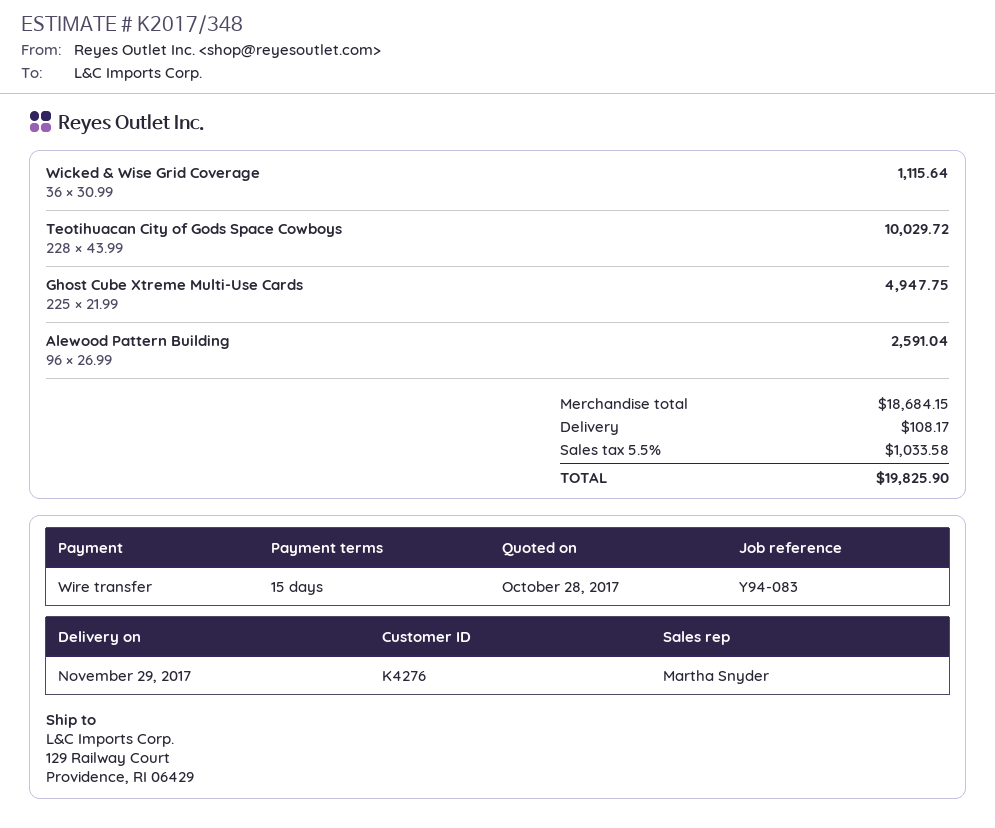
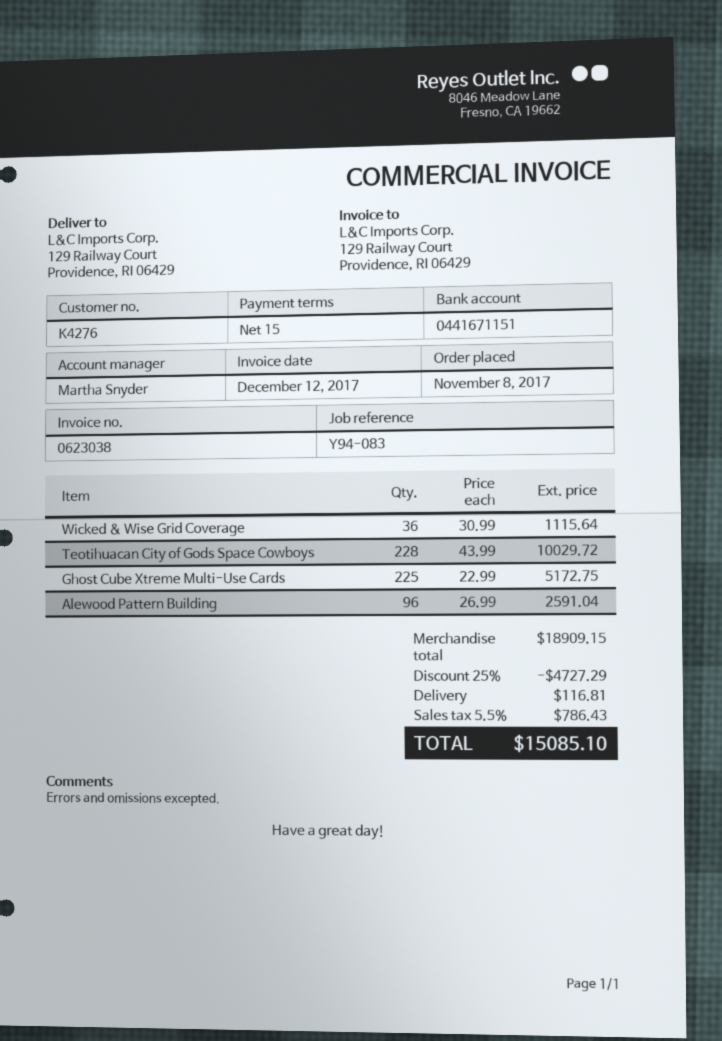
Ghost Cube Xtreme Multi-Use Cards: 225 x 21.99 = 4947.75 -> 225 x 22.99 = 5172.75
subtotal: 18684.15 -> 18909.15
discount: none -> 25% = 4727.29
shipping: 108.17 -> 116.81
tax: 5.5% = 1033.58 -> 5.5% = 786.43
total: 19825.90 -> 15085.10

